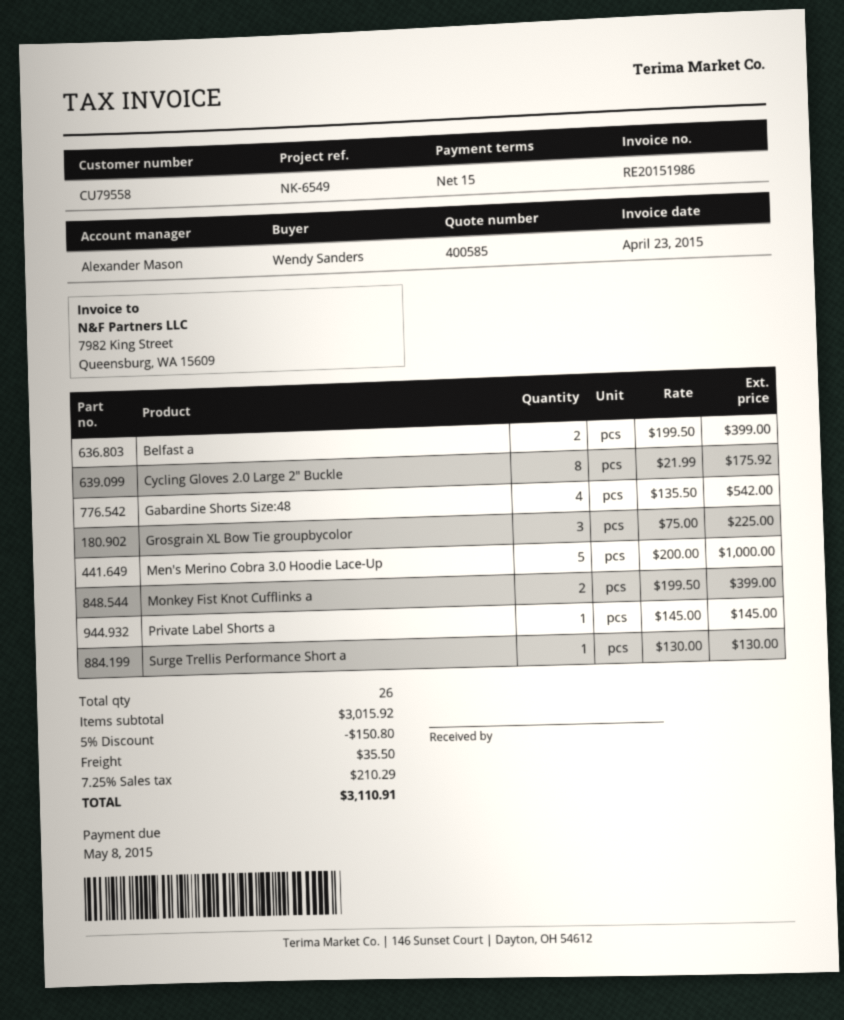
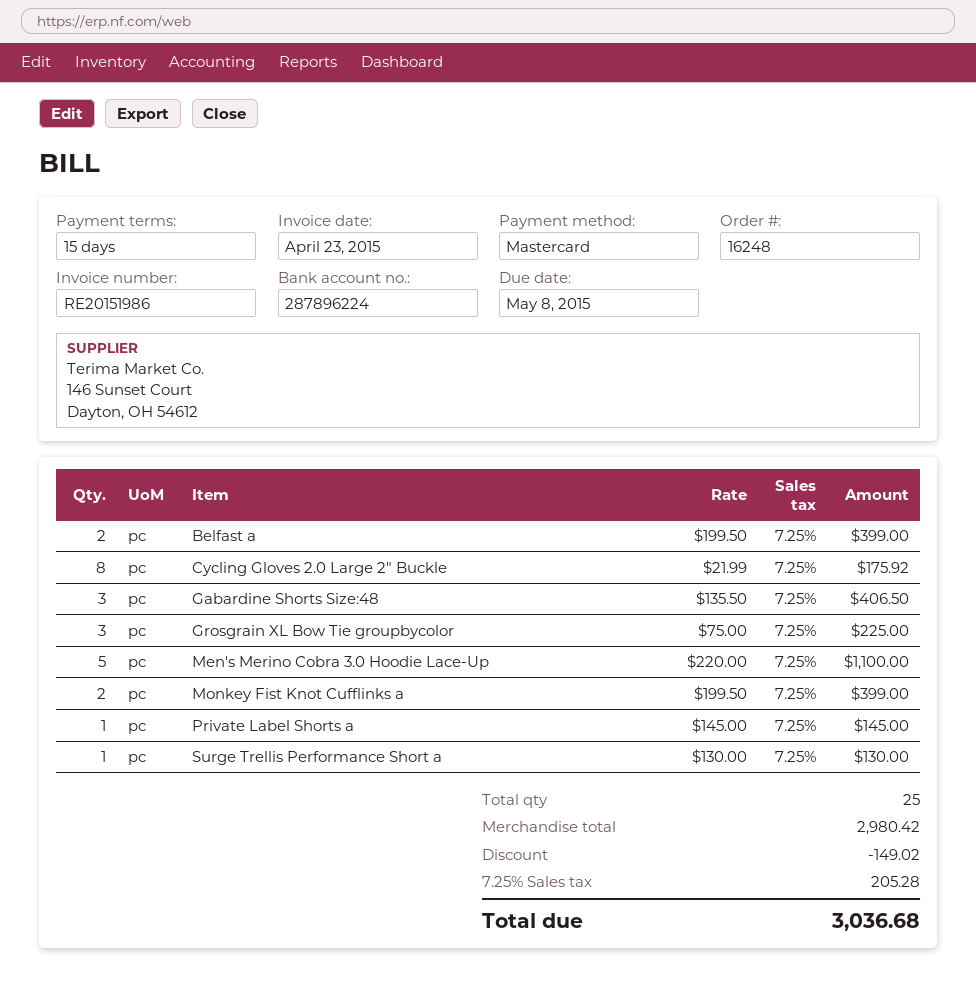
Gabardine Shorts Size:48: 4 x 135.50 = 542.00 -> 3 x 135.50 = 406.50
Men's Merino Cobra 3.0 Hoodie Lace-Up: 5 x 200.00 = 1000.00 -> 5 x 220.00 = 1100.00
total quantity: 26 -> 25
subtotal: 3015.92 -> 2980.42
discount: 150.80 -> 149.02
shipping: 35.50 -> none
tax: 7.25% = 210.29 -> 7.25% = 205.28
total: 3110.91 -> 3036.68

